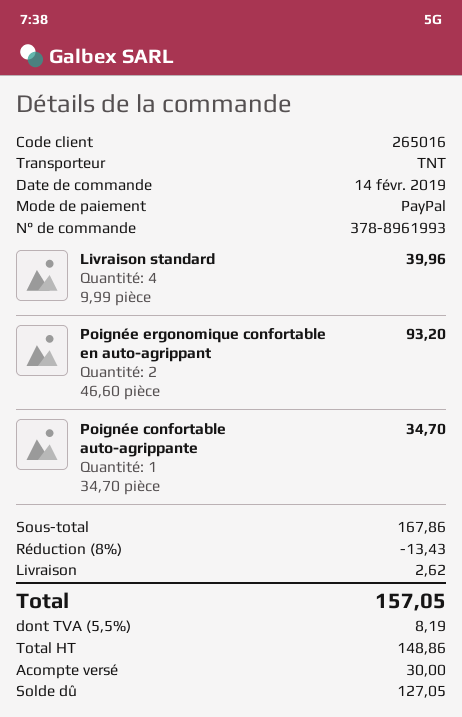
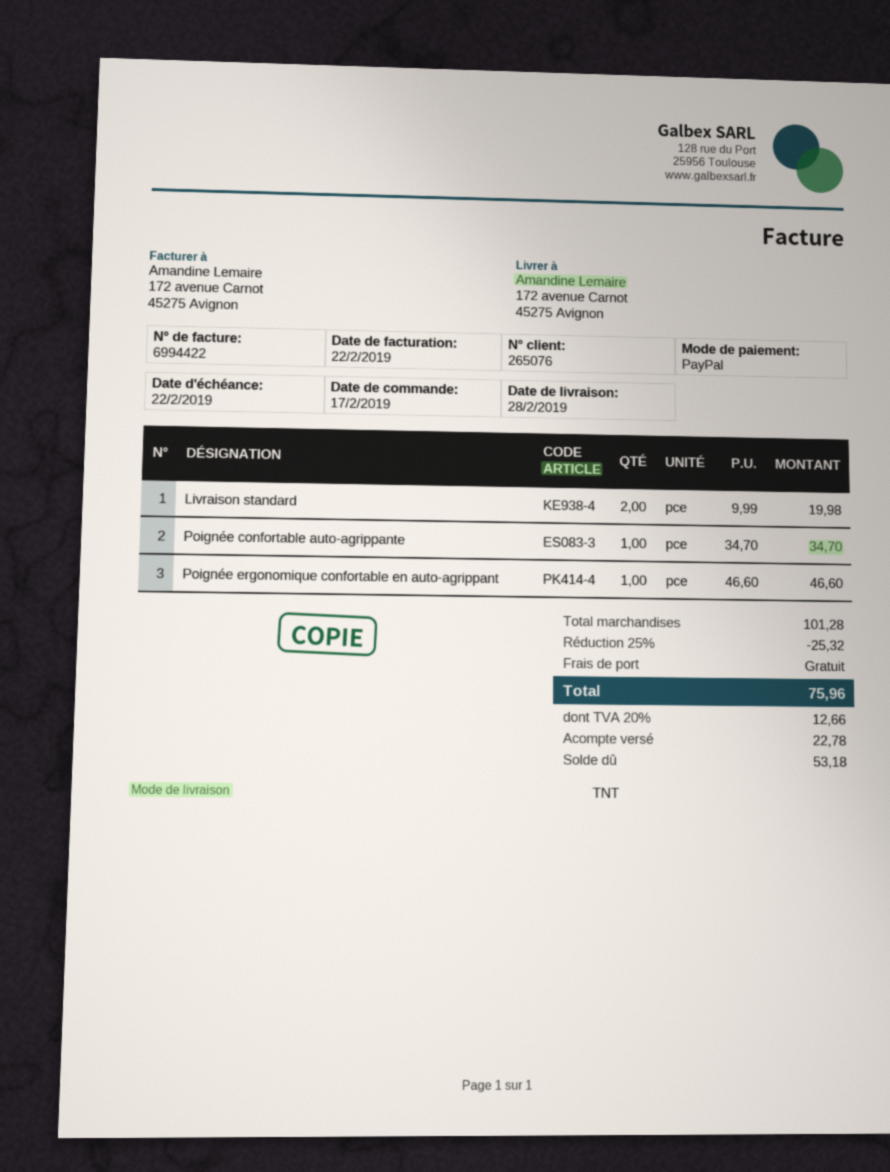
order date: 2019-02-14 -> 2019-02-17
customer number: 265016 -> 265076
Livraison standard: 4 x 9.99 = 39.96 -> 2 x 9.99 = 19.98
Poignée ergonomique confortable en auto-agrippant: 2 x 46.60 = 93.20 -> 1 x 46.60 = 46.60
subtotal: 167.86 -> 101.28
discount: 8% = 13.43 -> 25% = 25.32
shipping: 2.62 -> 0.00
tax: 5.5% = 8.19 -> 20% = 12.66
total: 157.05 -> 75.96
deposit: 30.00 -> 22.78
balance: 127.05 -> 53.18

